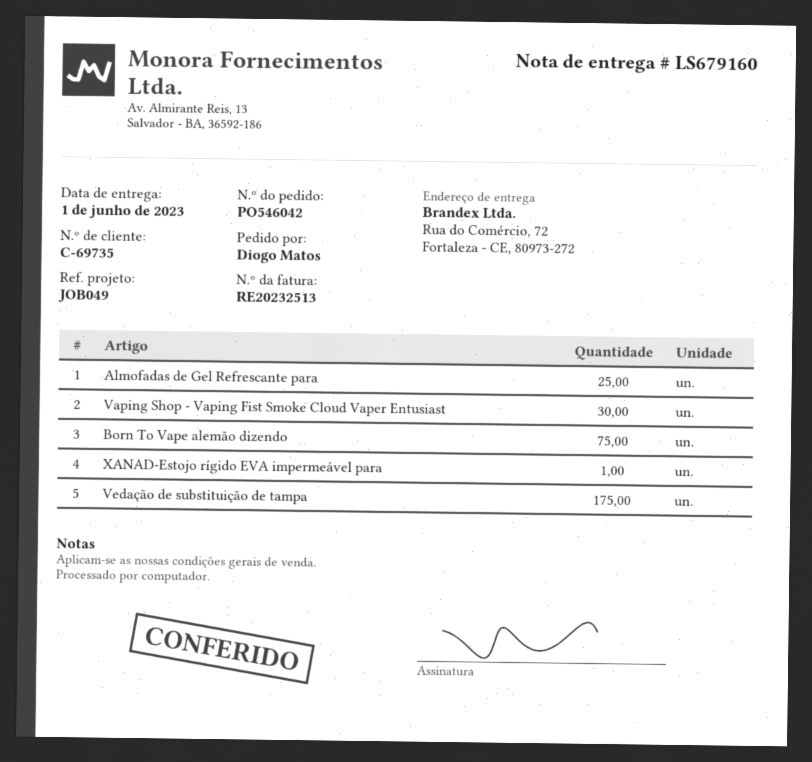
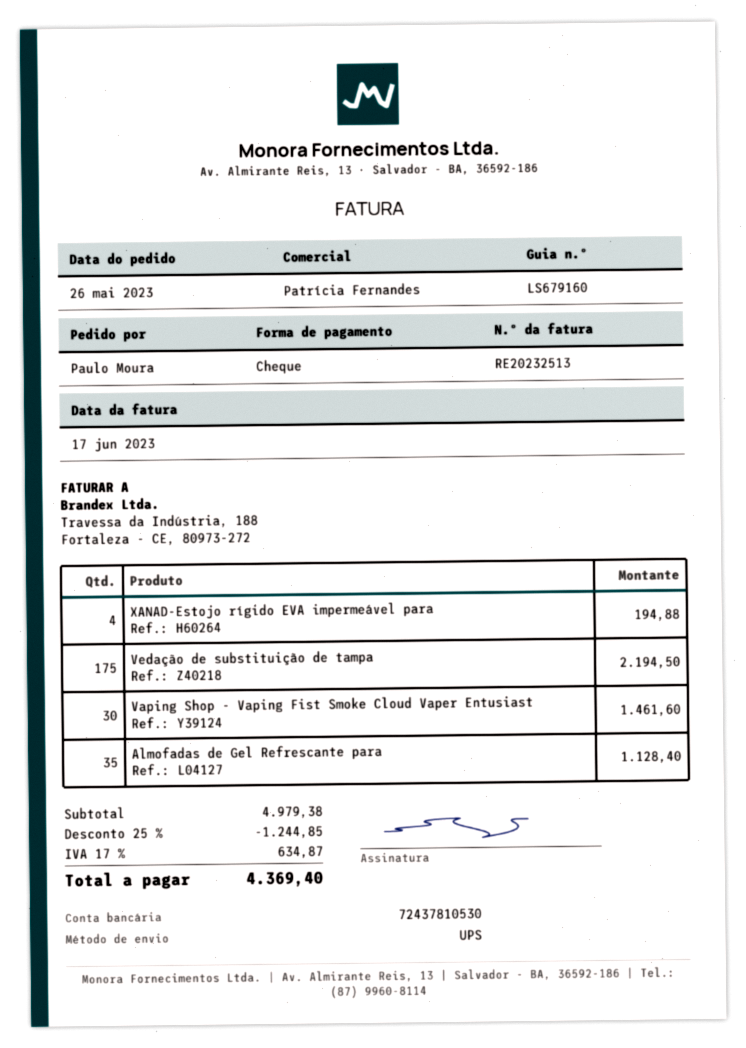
ordered by: Diogo Matos -> Paulo Moura
Almofadas de Gel Refrescante para: 25 -> 35
Born To Vape alemão dizendo: 75 -> none
XANAD-Estojo rígido EVA impermeável para: 1 -> 4

